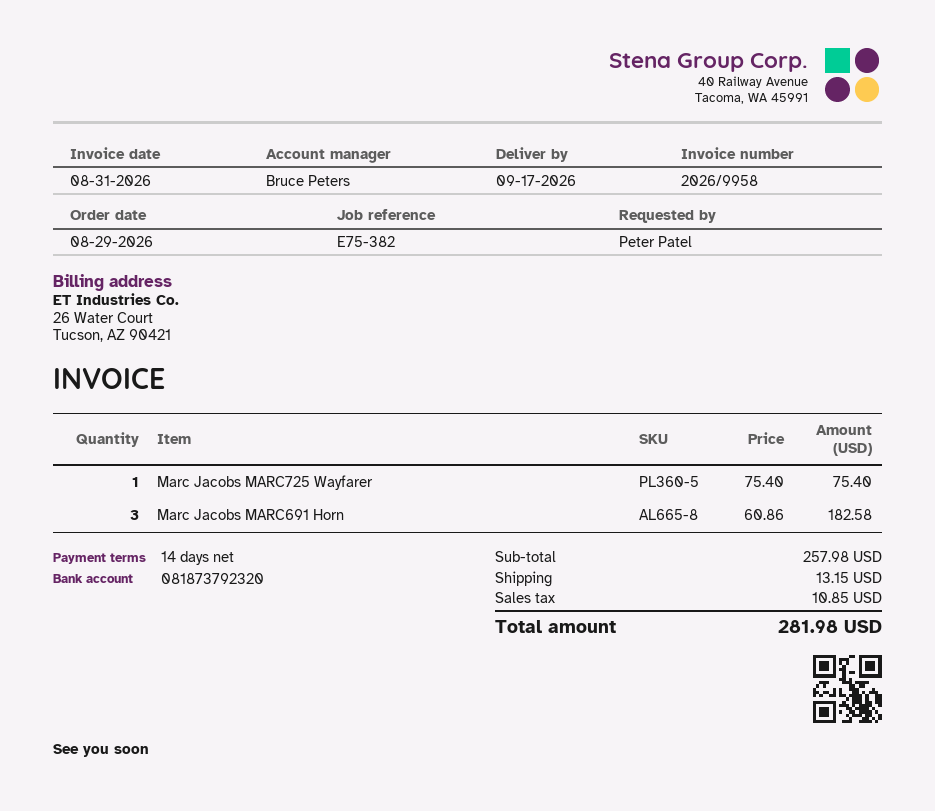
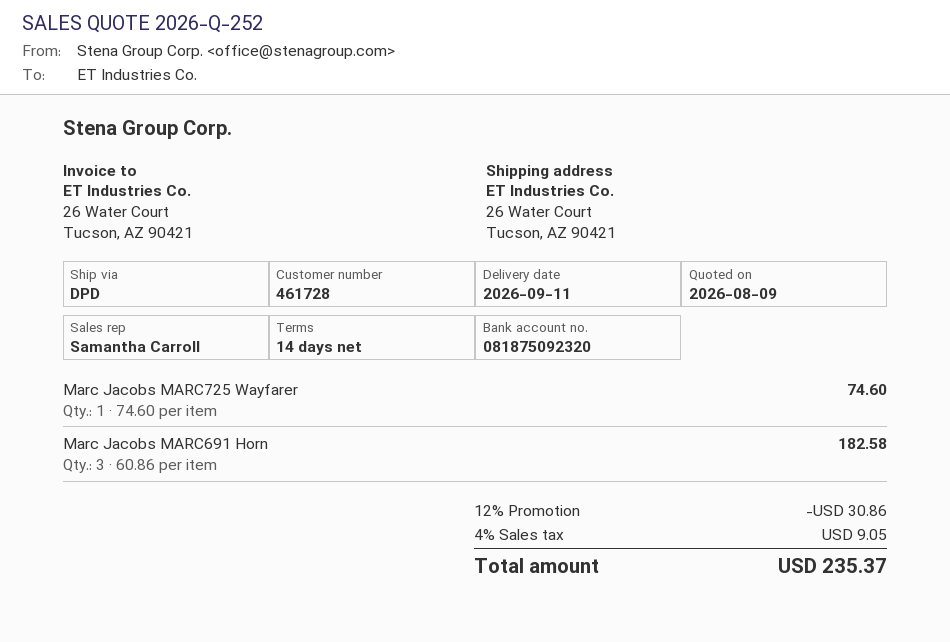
delivery date: 2026-09-17 -> 2026-09-11
sales rep: Bruce Peters -> Samantha Carroll
bank account: 081873792320 -> 081875092320
Marc Jacobs MARC725 Wayfarer: 1 x 75.40 = 75.40 -> 1 x 74.60 = 74.60
discount: none -> 12% = 30.86
shipping: 13.15 -> none
tax: 10.85 -> 9.05
total: 281.98 -> 235.37

